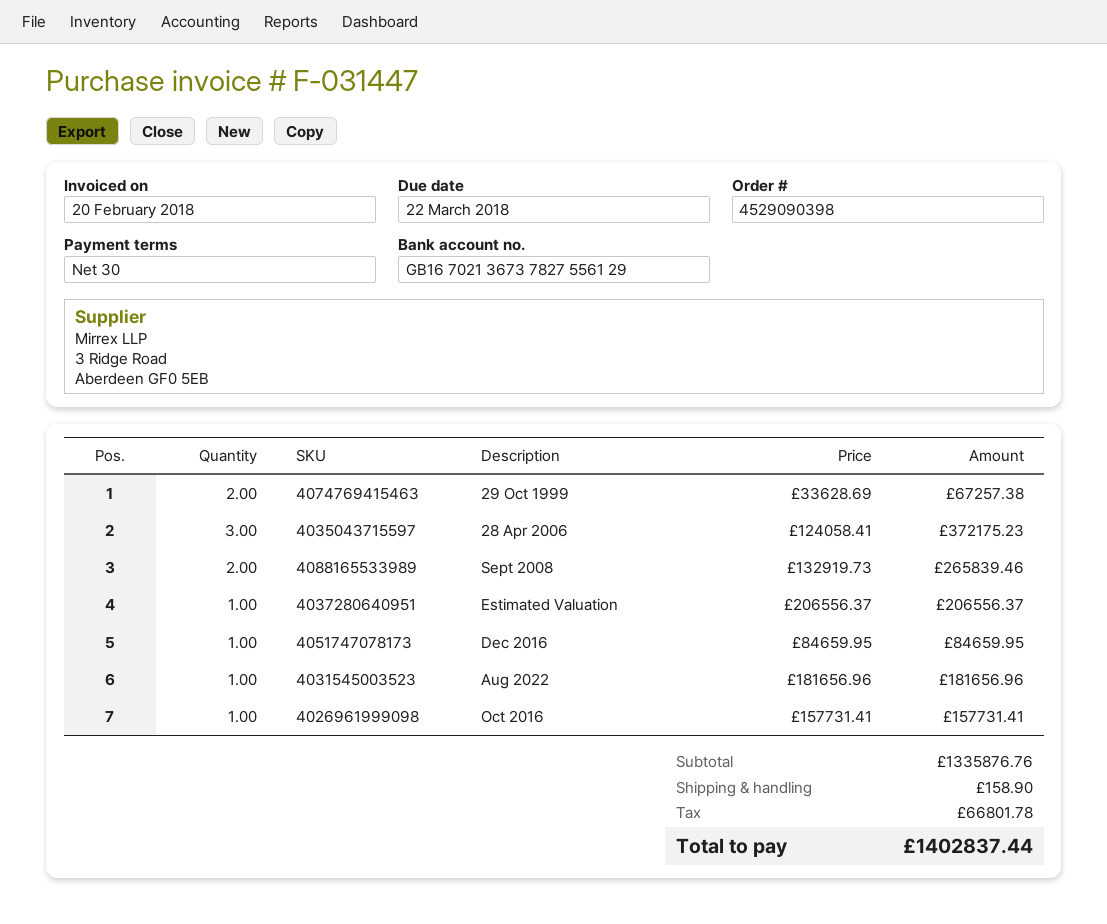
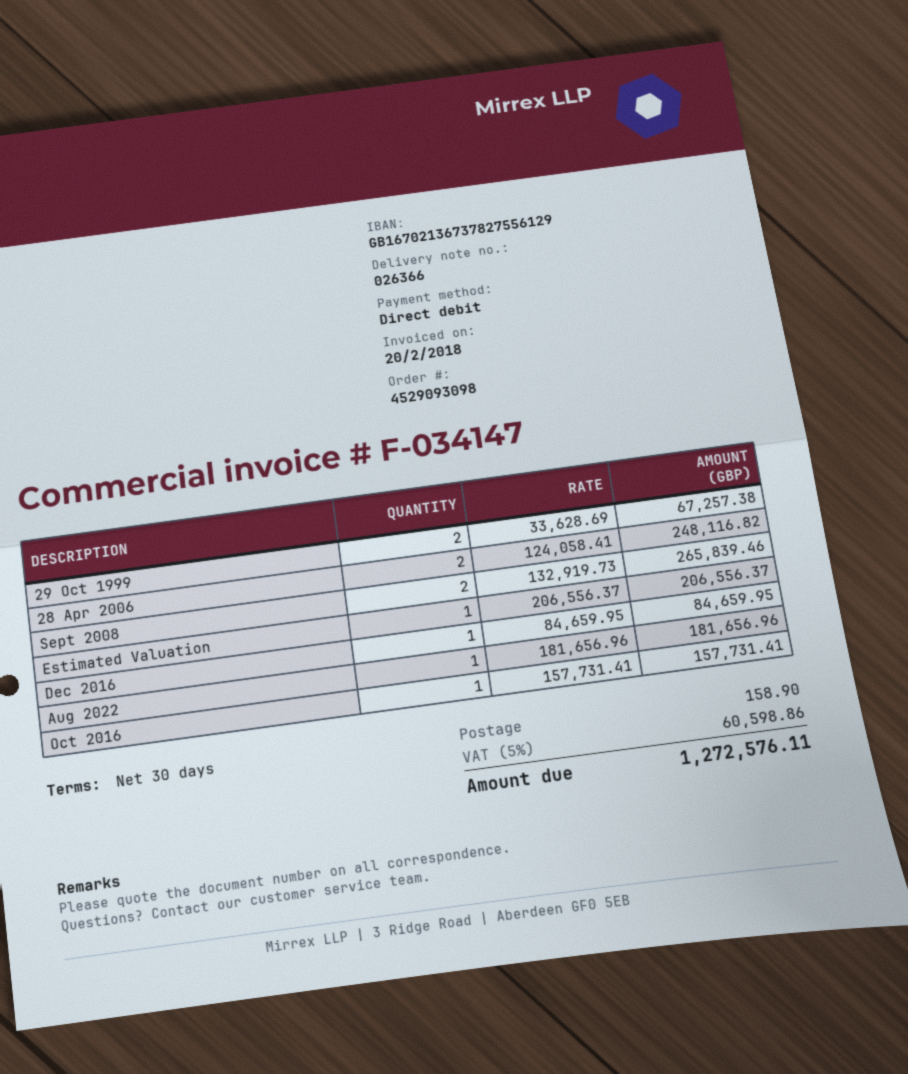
order number: 4529090398 -> 4529093098
invoice number: F-031447 -> F-034147
28 Apr 2006: 3 x 124058.41 = 372175.23 -> 2 x 124058.41 = 248116.82
tax: 66801.78 -> 60598.86
total: 1402837.44 -> 1272576.11

